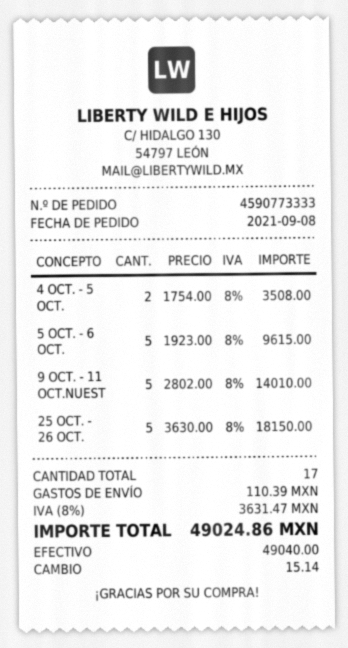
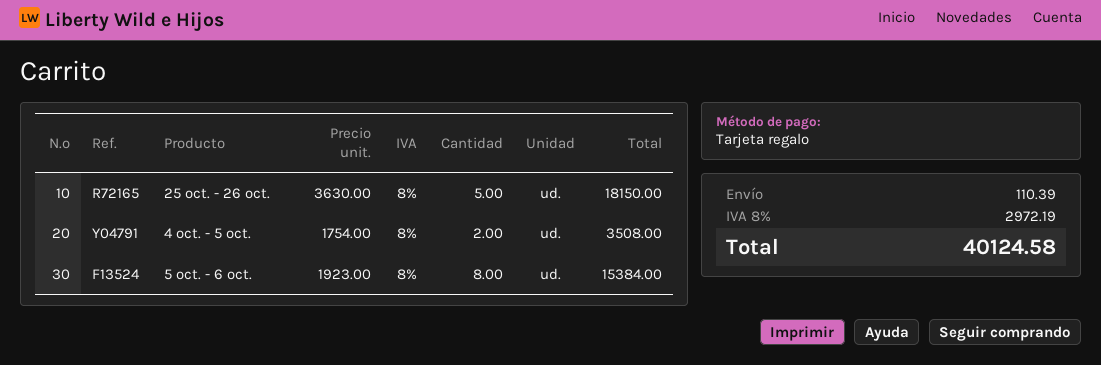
payment method: cash -> gift card
5 OCT. - 6 OCT.: 5 x 1923.00 = 9615.00 -> 8 x 1923.00 = 15384.00
9 OCT. - 11 OCT.NUEST: 5 x 2802.00 = 14010.00 -> none
tax: 8% = 3631.47 -> 8% = 2972.19
total: 49024.86 -> 40124.58

